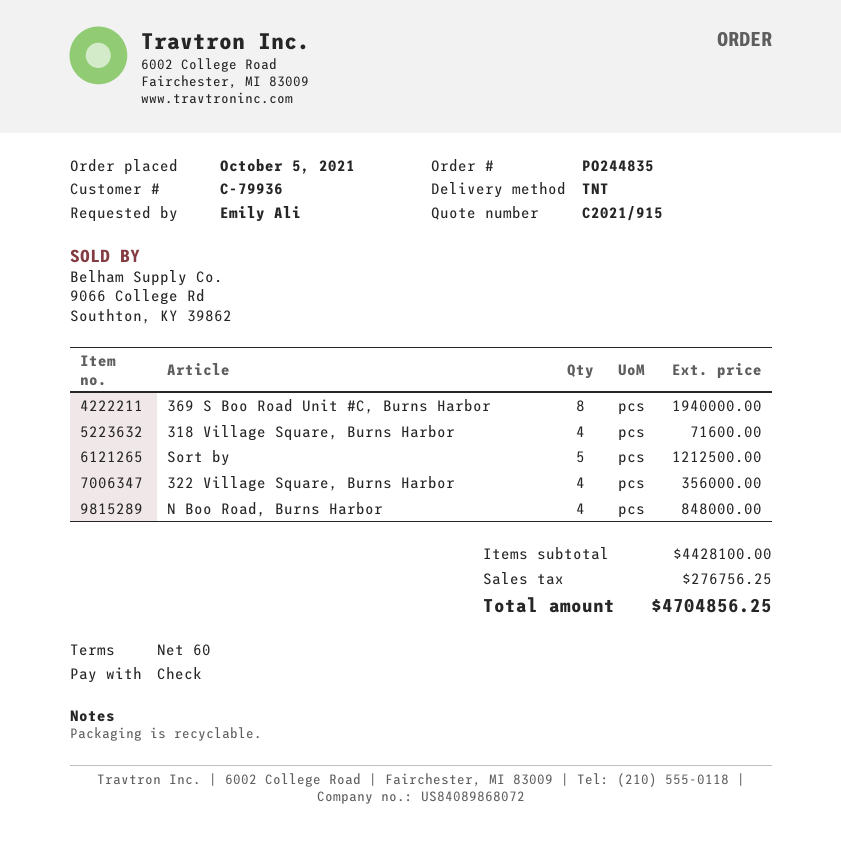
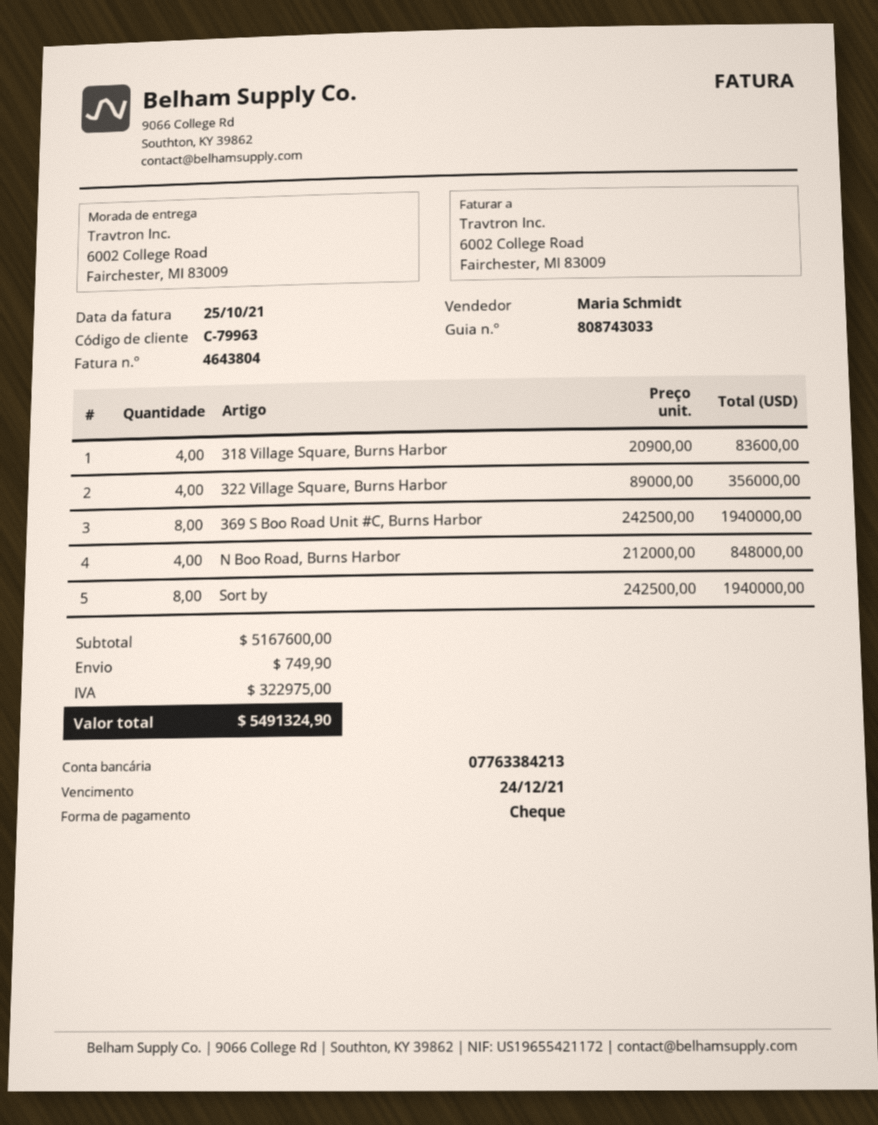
customer number: C-79936 -> C-79963
318 Village Square, Burns Harbor: 4 for 71600.00 -> 4 for 83600.00
Sort by: 5 for 1212500.00 -> 8 for 1940000.00
subtotal: 4428100.00 -> 5167600.00
shipping: none -> 749.90
tax: 276756.25 -> 322975.00
total: 4704856.25 -> 5491324.90

